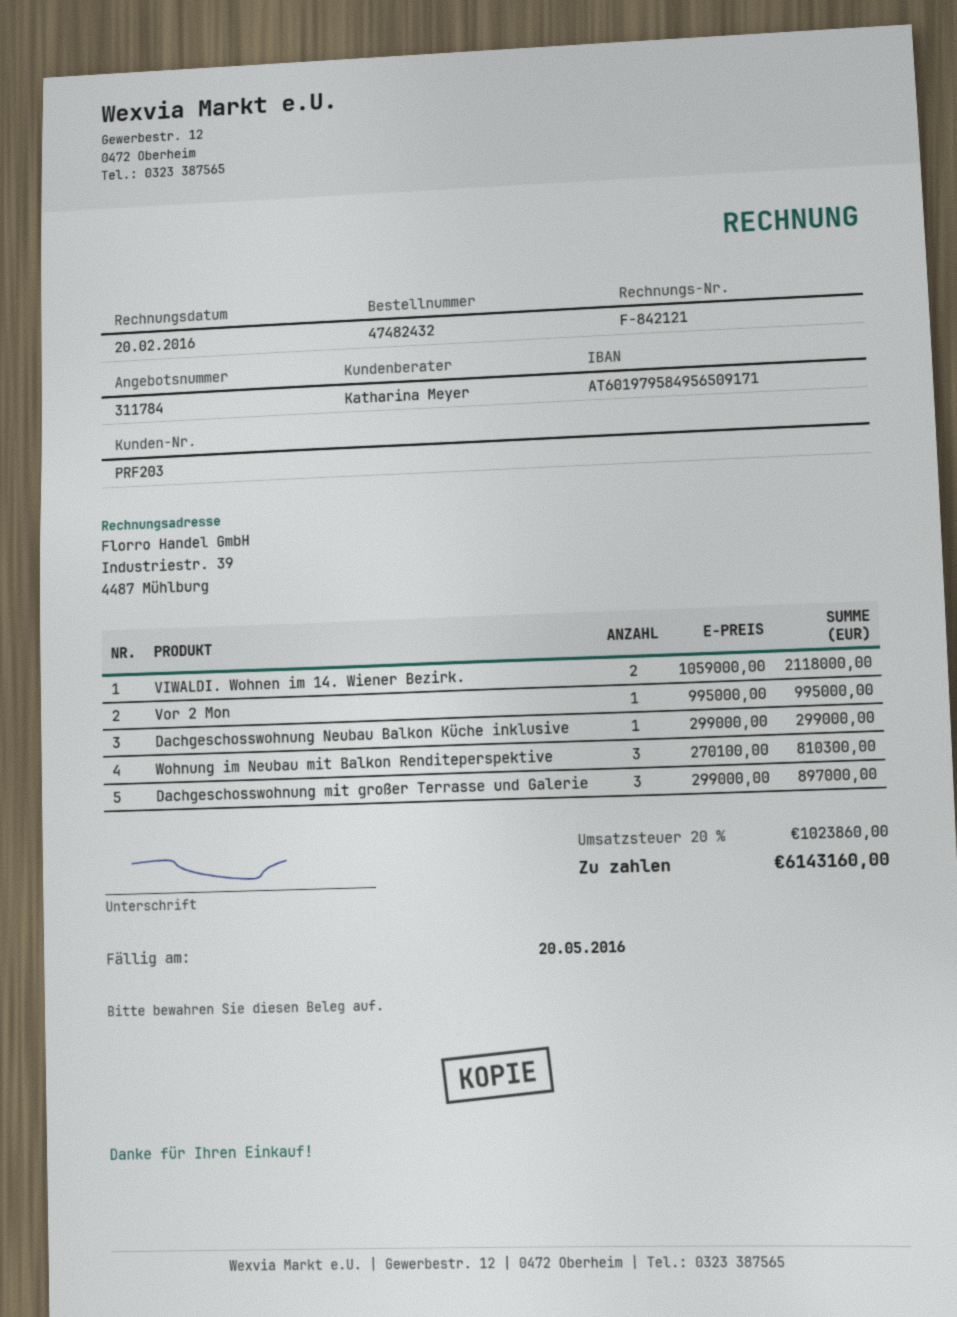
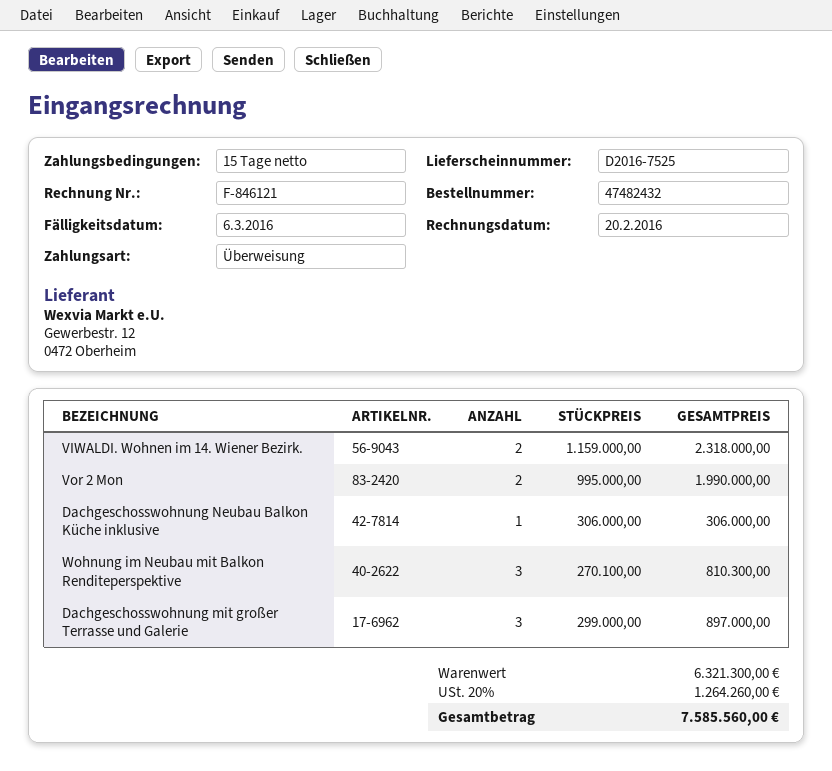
invoice number: F-842121 -> F-846121
due date: 2016-05-20 -> 2016-03-06
VIWALDI. Wohnen im 14. Wiener Bezirk.: 2 x 1059000.00 = 2118000.00 -> 2 x 1159000.00 = 2318000.00
Vor 2 Mon: 1 x 995000.00 = 995000.00 -> 2 x 995000.00 = 1990000.00
Dachgeschosswohnung Neubau Balkon Küche inklusive: 1 x 299000.00 = 299000.00 -> 1 x 306000.00 = 306000.00
tax: 20% = 1023860.00 -> 20% = 1264260.00
total: 6143160.00 -> 7585560.00

